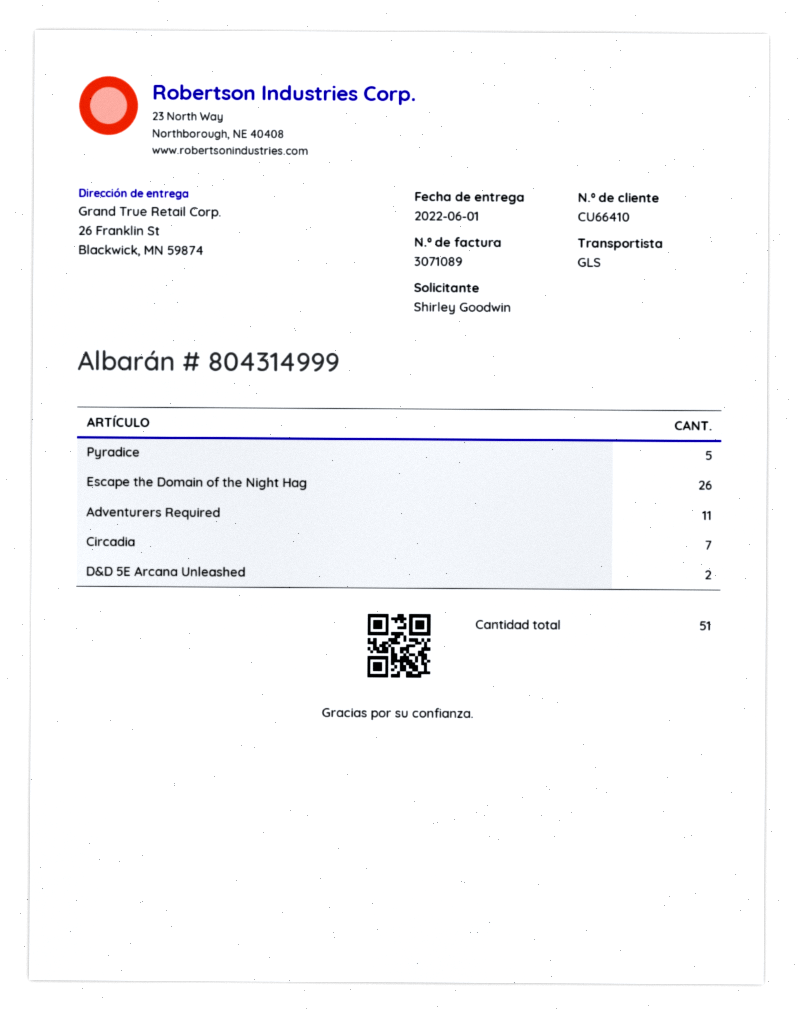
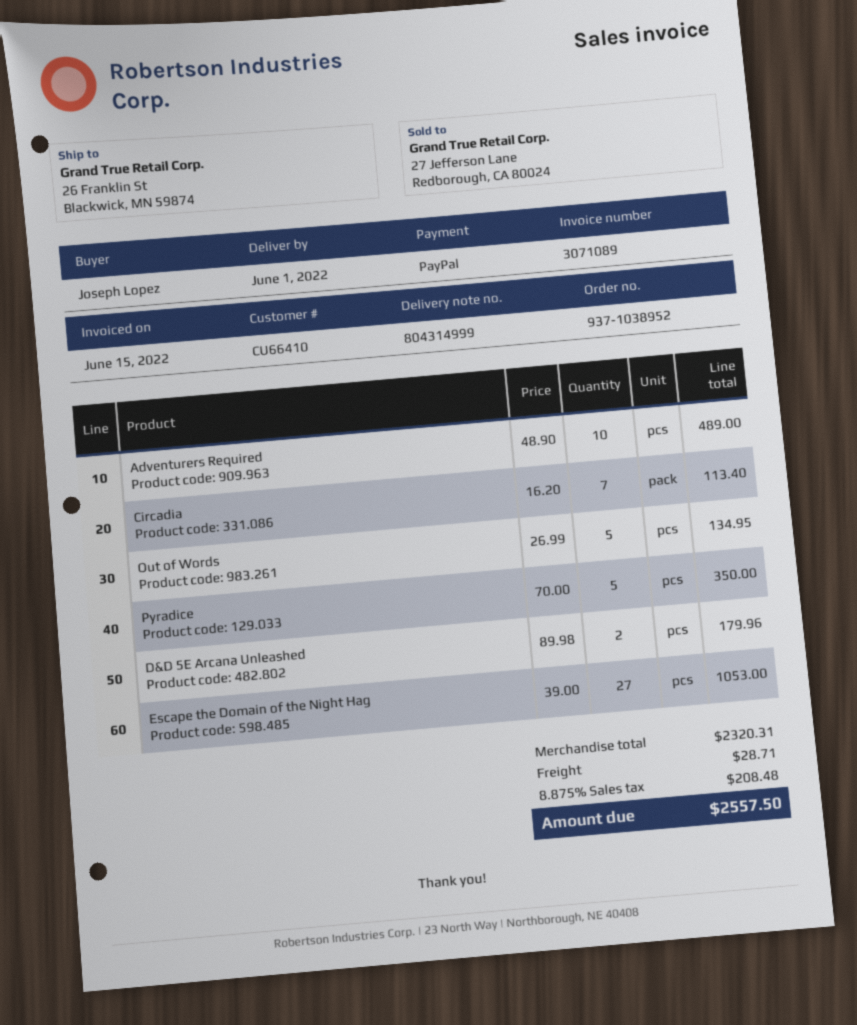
ordered by: Shirley Goodwin -> Joseph Lopez
Escape the Domain of the Night Hag: 26 -> 27
Adventurers Required: 11 -> 10
Out of Words: none -> 5

